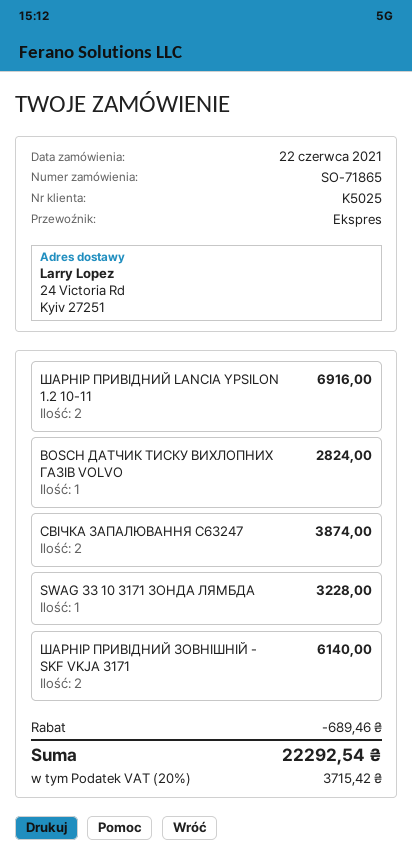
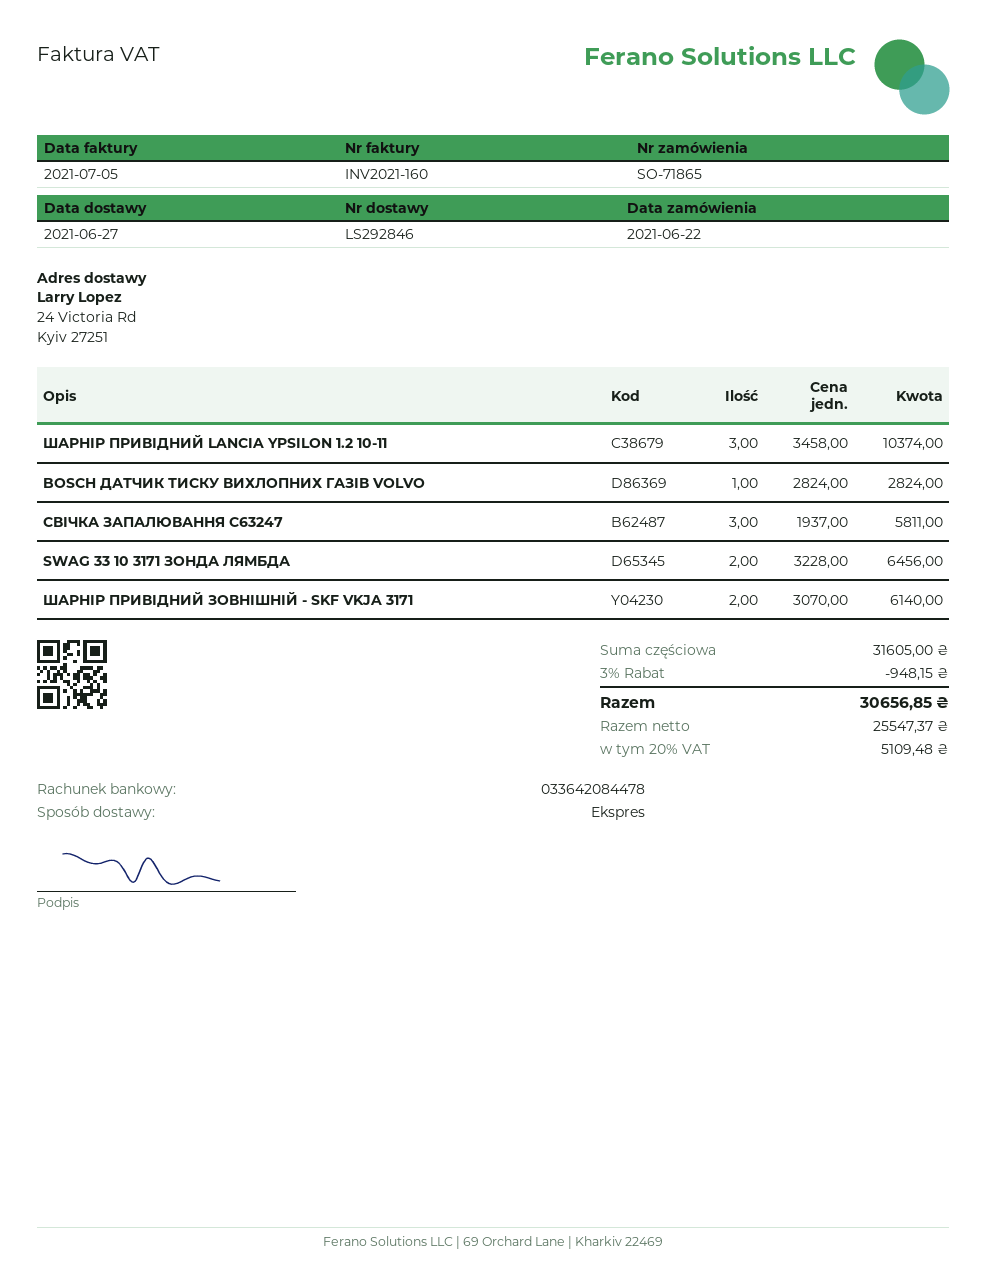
ШАРНІР ПРИВІДНИЙ LANCIA YPSILON 1.2 10-11: 2 for 6916.00 -> 3 for 10374.00
СВІЧКА ЗАПАЛЮВАННЯ C63247: 2 for 3874.00 -> 3 for 5811.00
SWAG 33 10 3171 ЗОНДА ЛЯМБДА: 1 for 3228.00 -> 2 for 6456.00
discount: 689.46 -> 948.15
tax: 20% = 3715.42 -> 20% = 5109.48
total: 22292.54 -> 30656.85

